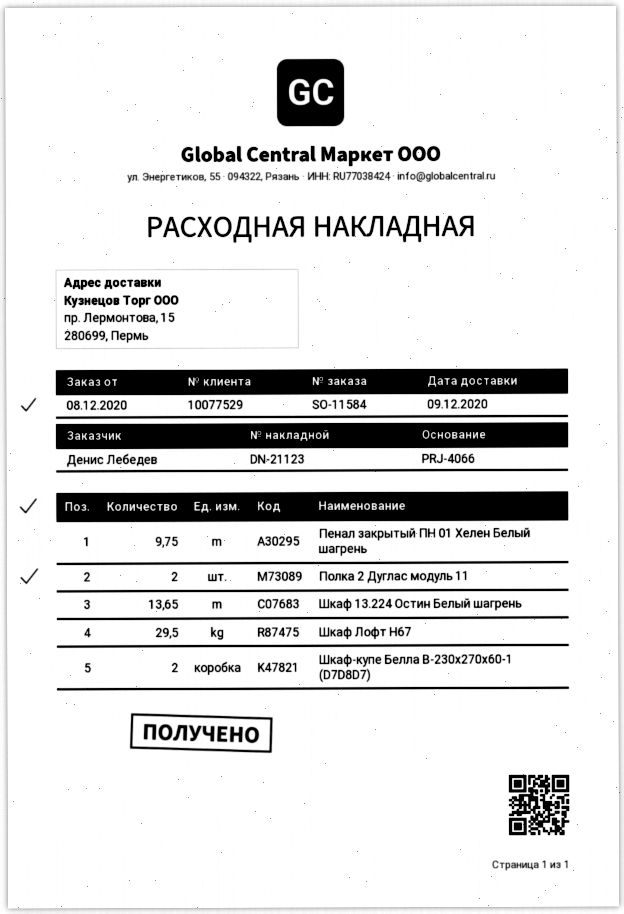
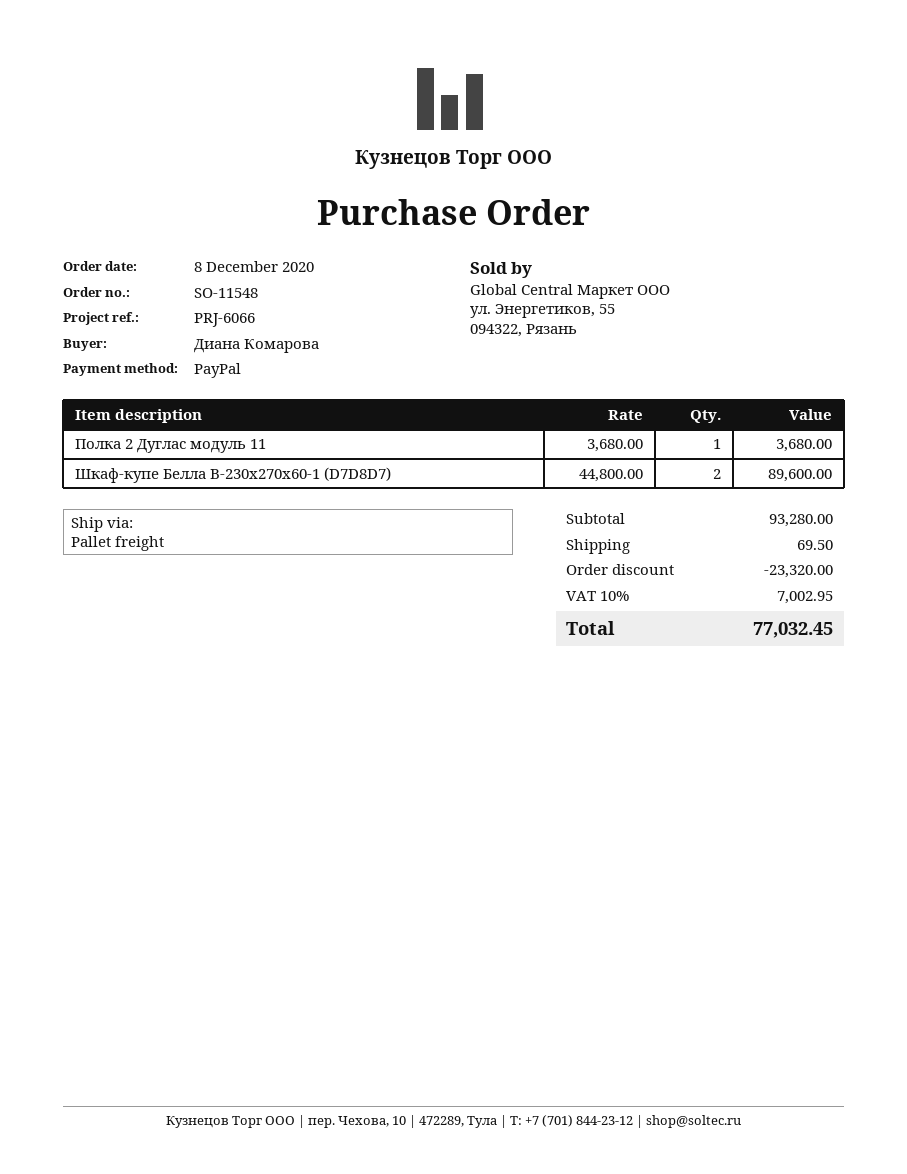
order number: SO-11584 -> SO-11548
reference: PRJ-4066 -> PRJ-6066
ordered by: Денис Лебедев -> Диана Комарова
Пенал закрытый ПН 01 Хелен Белый шагрень: 9.75 -> none
Полка 2 Дуглас модуль 11: 2 -> 1
Шкаф 13.224 Остин Белый шагрень: 13.65 -> none
Шкаф Лофт H67: 29.5 -> none

